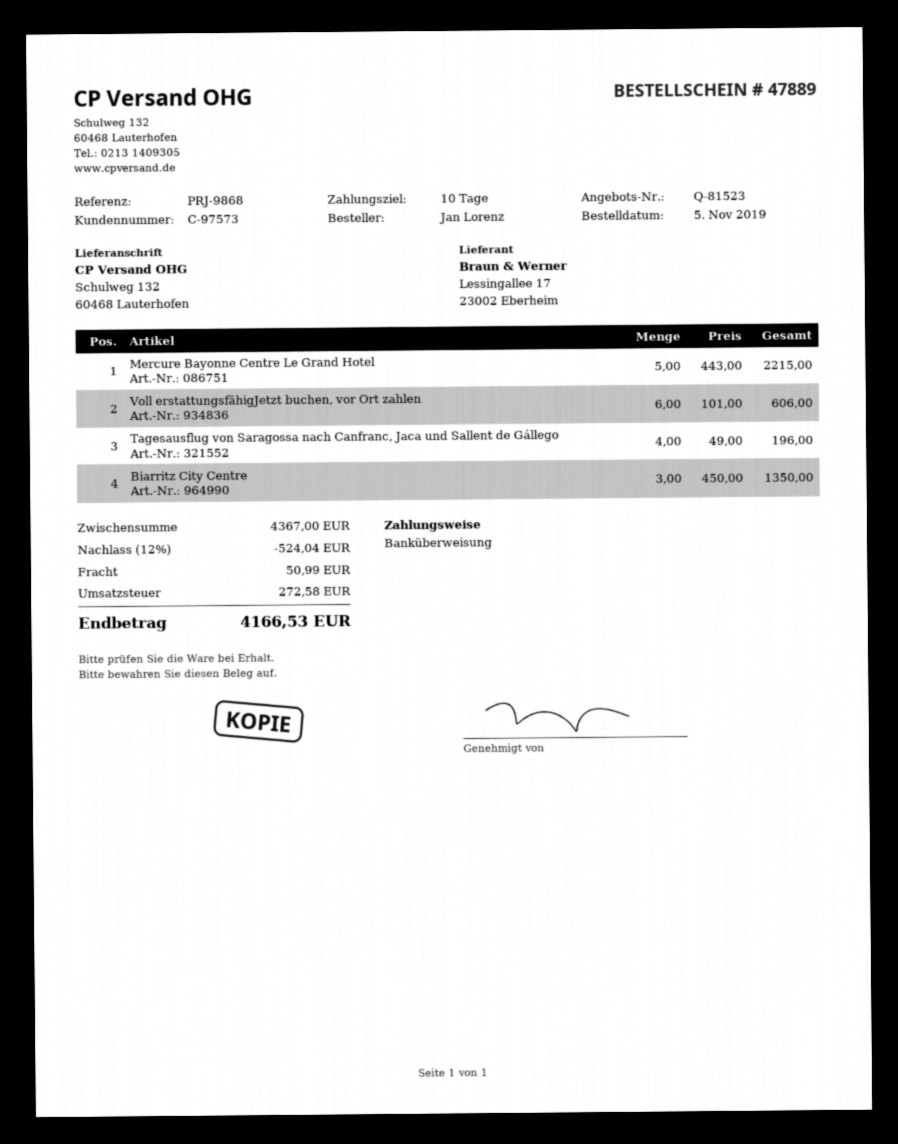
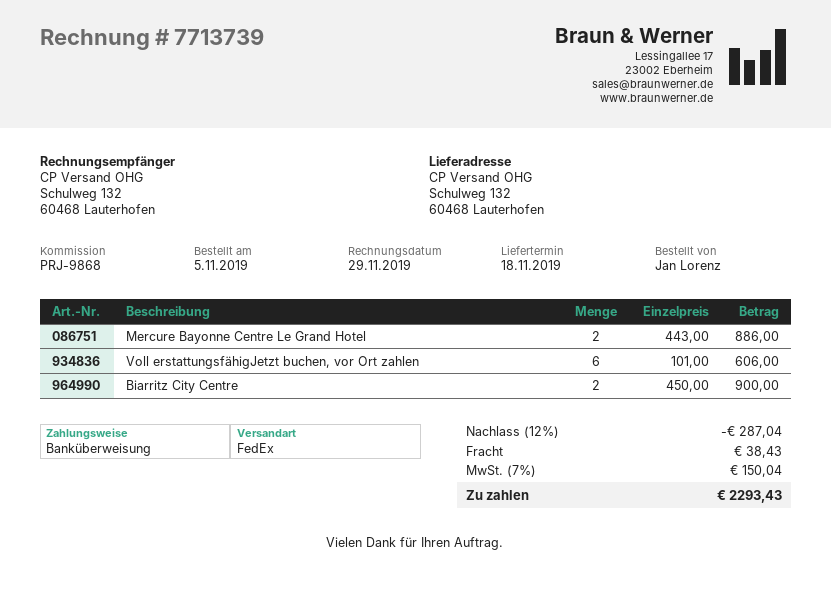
Mercure Bayonne Centre Le Grand Hotel: 5 x 443.00 = 2215.00 -> 2 x 443.00 = 886.00
Tagesausflug von Saragossa nach Canfranc, Jaca und Sallent de Gállego: 4 x 49.00 = 196.00 -> none
Biarritz City Centre: 3 x 450.00 = 1350.00 -> 2 x 450.00 = 900.00
discount: 12% = 524.04 -> 12% = 287.04
shipping: 50.99 -> 38.43
tax: 272.58 -> 150.04
total: 4166.53 -> 2293.43

